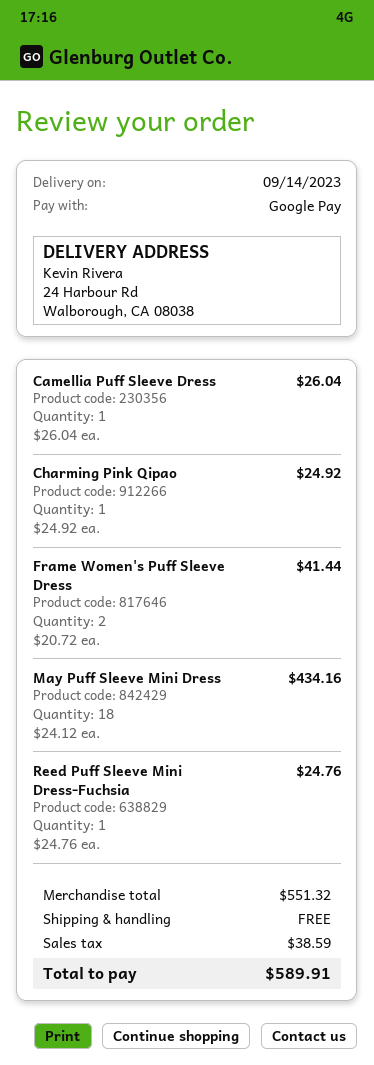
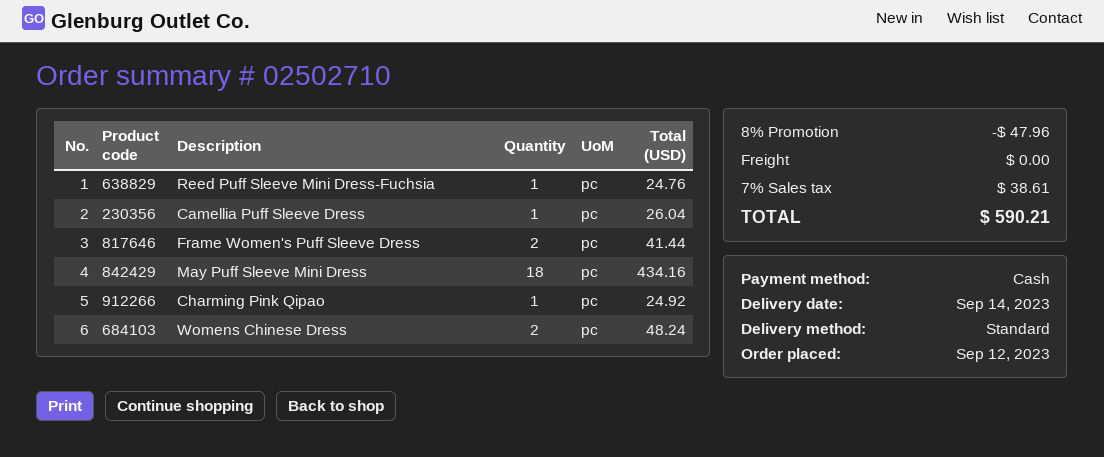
payment method: Google Pay -> cash
Womens Chinese Dress: none -> 2 for 48.24
discount: none -> 8% = 47.96
tax: 38.59 -> 38.61
total: 589.91 -> 590.21

